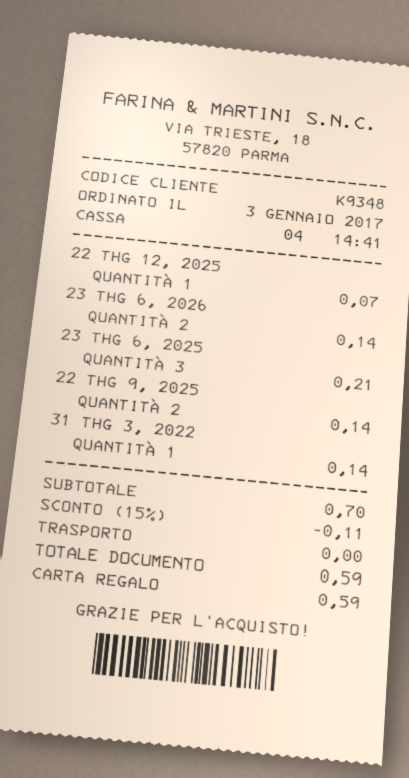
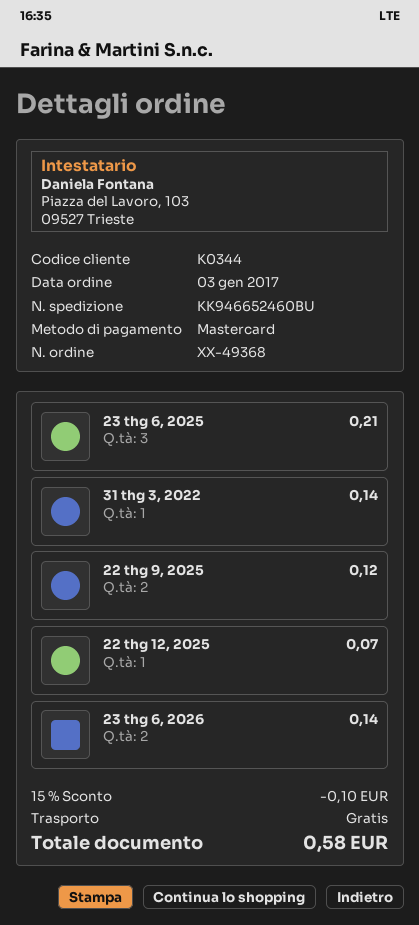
customer number: K9348 -> K0344
payment method: gift card -> Mastercard
22 THG 9, 2025: 2 for 0.14 -> 2 for 0.12
discount: 15% = 0.11 -> 15% = 0.10
total: 0.59 -> 0.58

